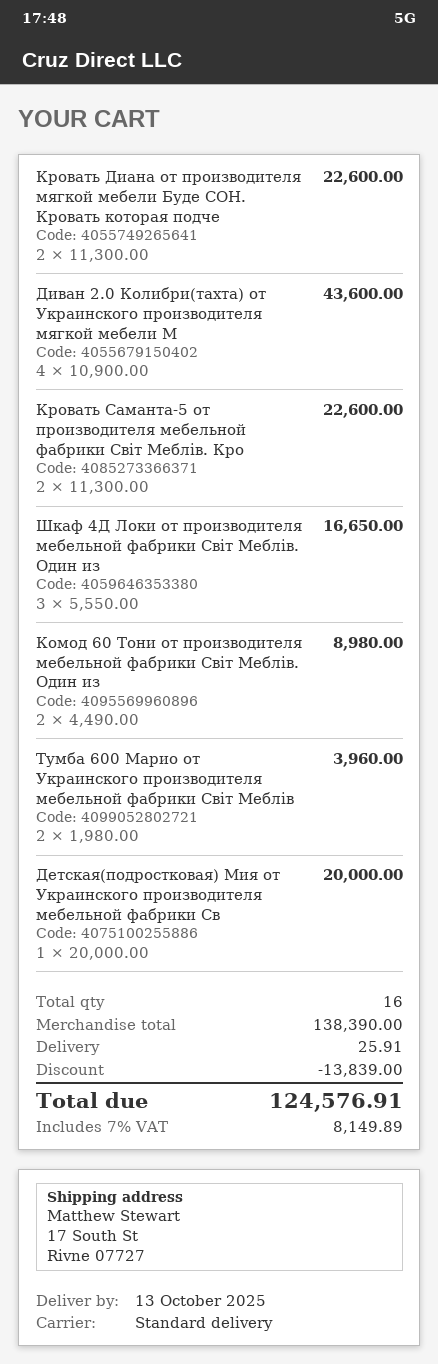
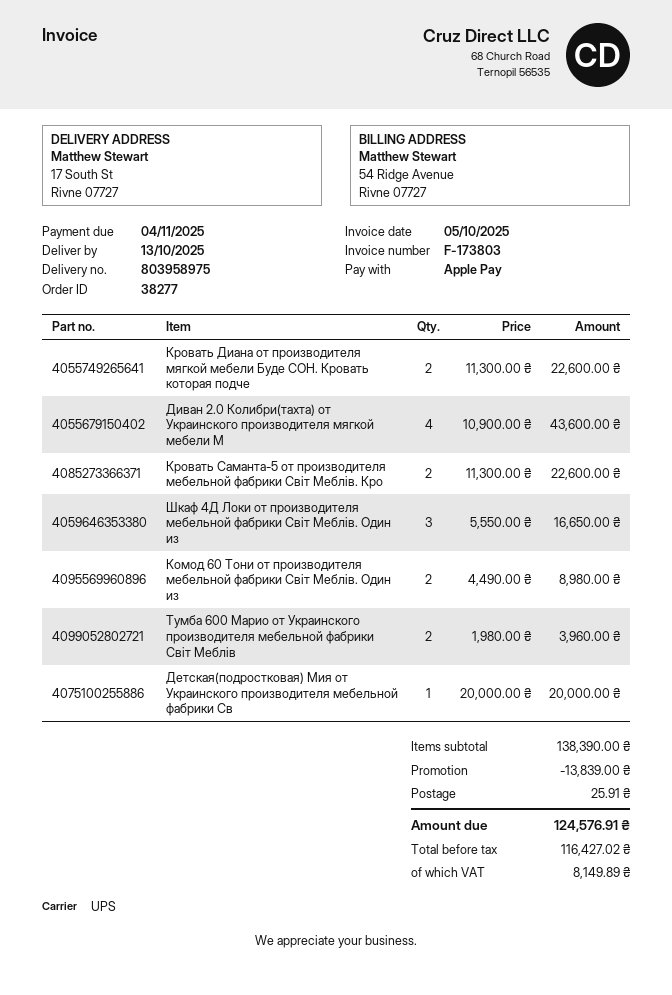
shipping method: standard -> UPS

